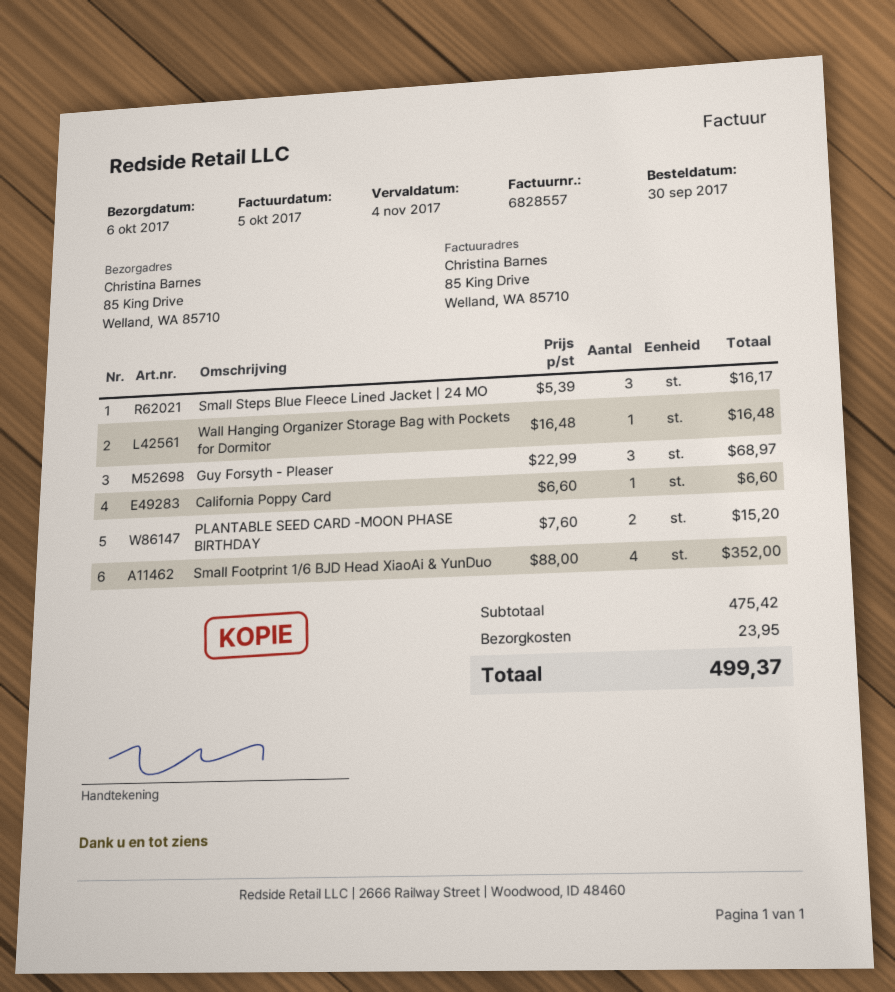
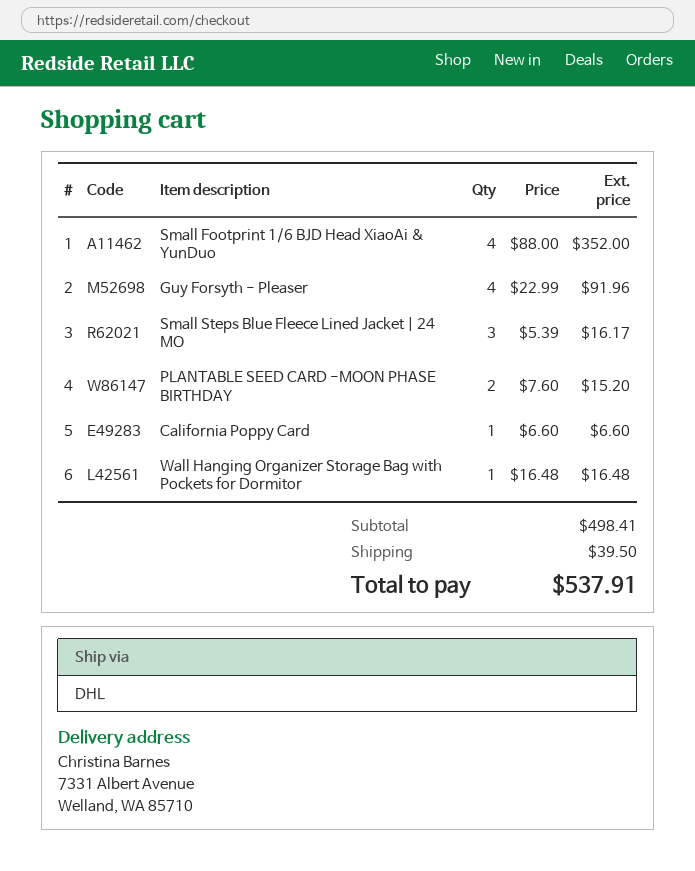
ship to: 85 King Drive, Welland, WA 85710 -> 7331 Albert Avenue, Welland, WA 85710
Guy Forsyth - Pleaser: 3 x 22.99 = 68.97 -> 4 x 22.99 = 91.96
subtotal: 475.42 -> 498.41
shipping: 23.95 -> 39.50
total: 499.37 -> 537.91

